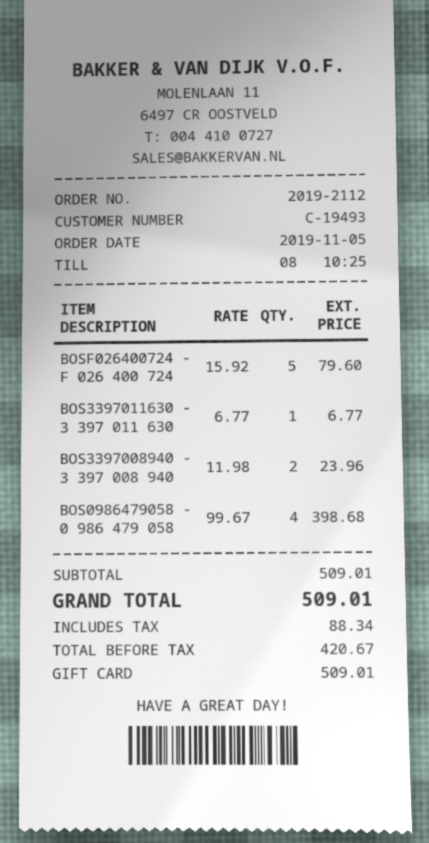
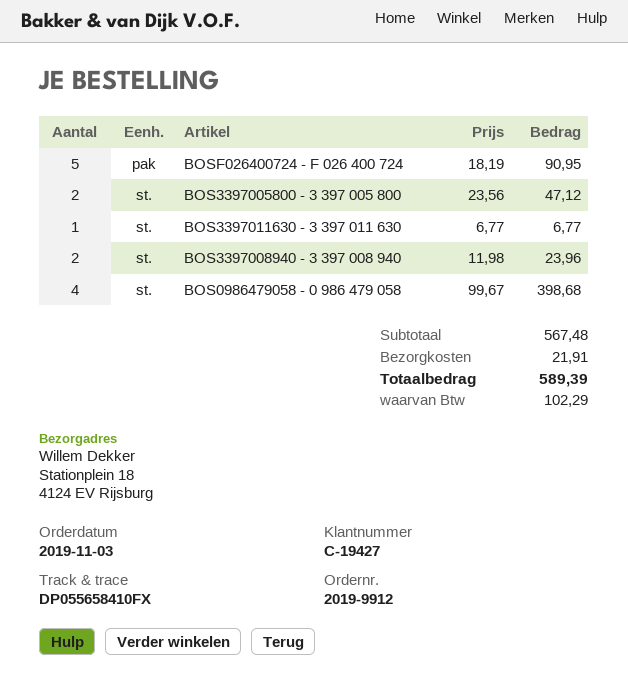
order number: 2019-2112 -> 2019-9912
order date: 2019-11-05 -> 2019-11-03
customer number: C-19493 -> C-19427
BOSF026400724 - F 026 400 724: 5 x 15.92 = 79.60 -> 5 x 18.19 = 90.95
BOS3397005800 - 3 397 005 800: none -> 2 x 23.56 = 47.12
subtotal: 509.01 -> 567.48
shipping: none -> 21.91
tax: 88.34 -> 102.29
total: 509.01 -> 589.39

